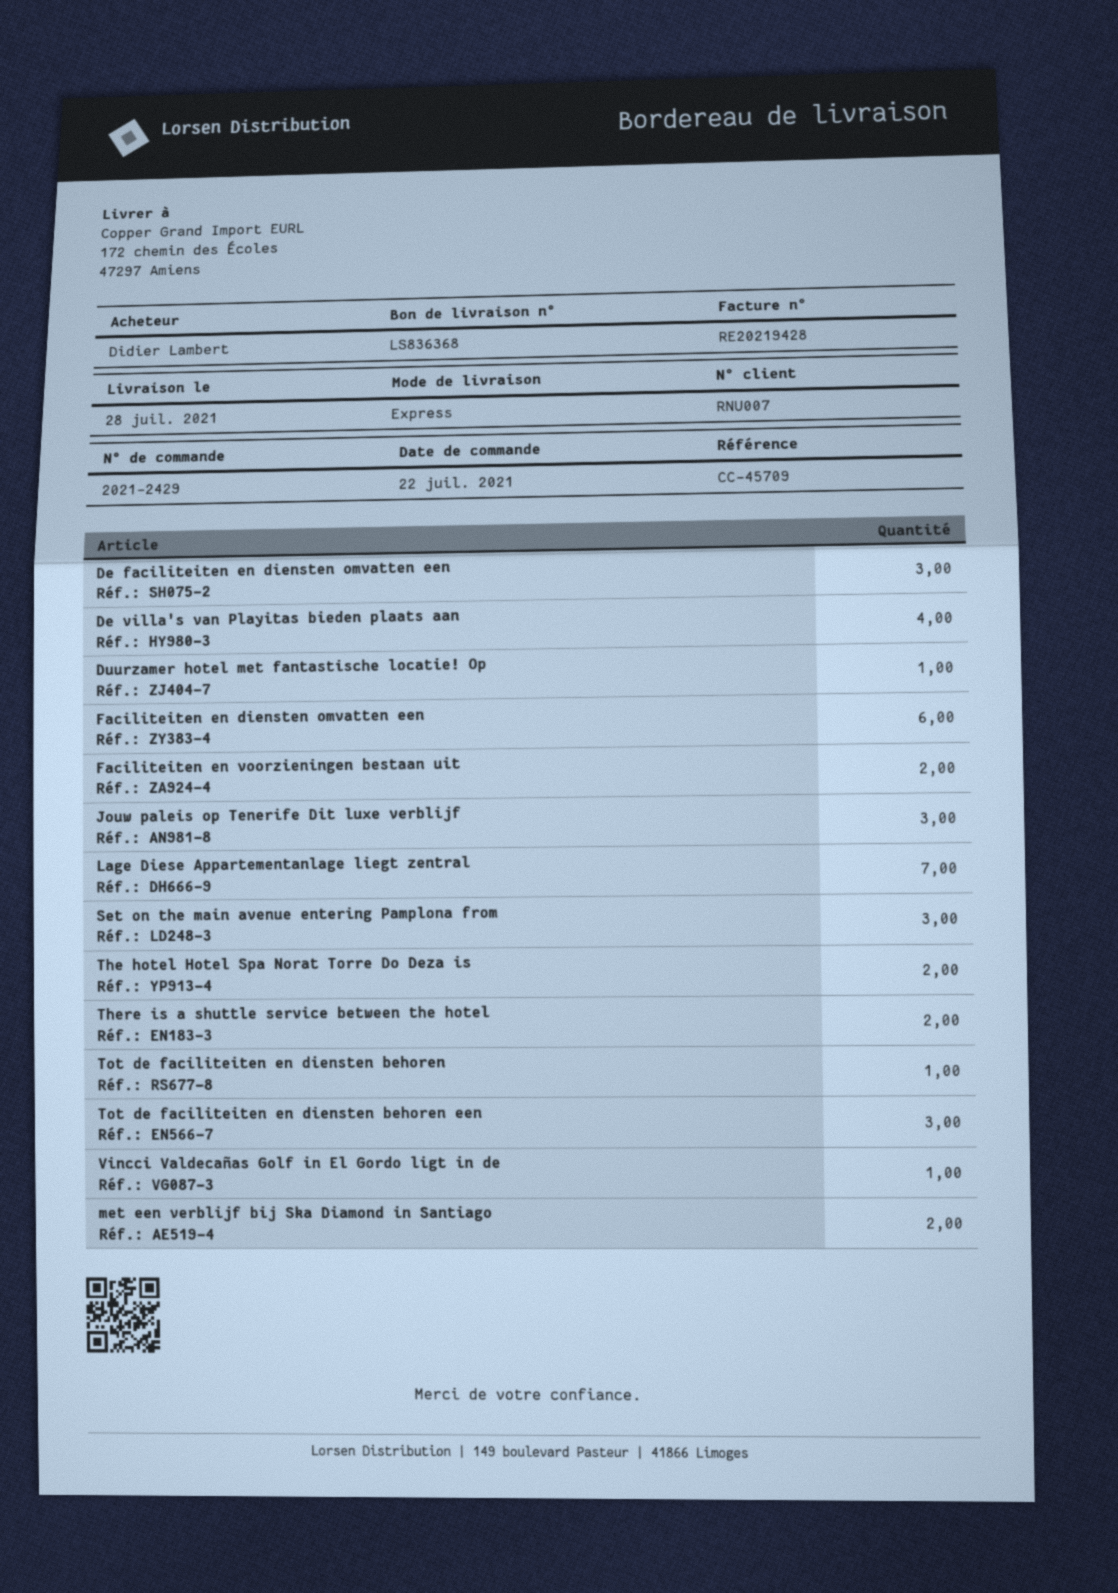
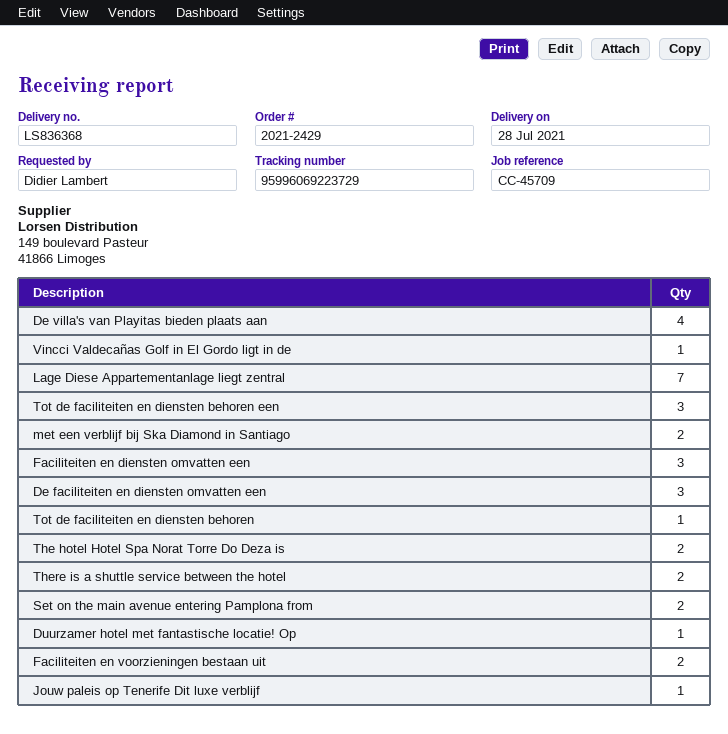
Faciliteiten en diensten omvatten een: 6 -> 3
Jouw paleis op Tenerife Dit luxe verblijf: 3 -> 1
Set on the main avenue entering Pamplona from: 3 -> 2

